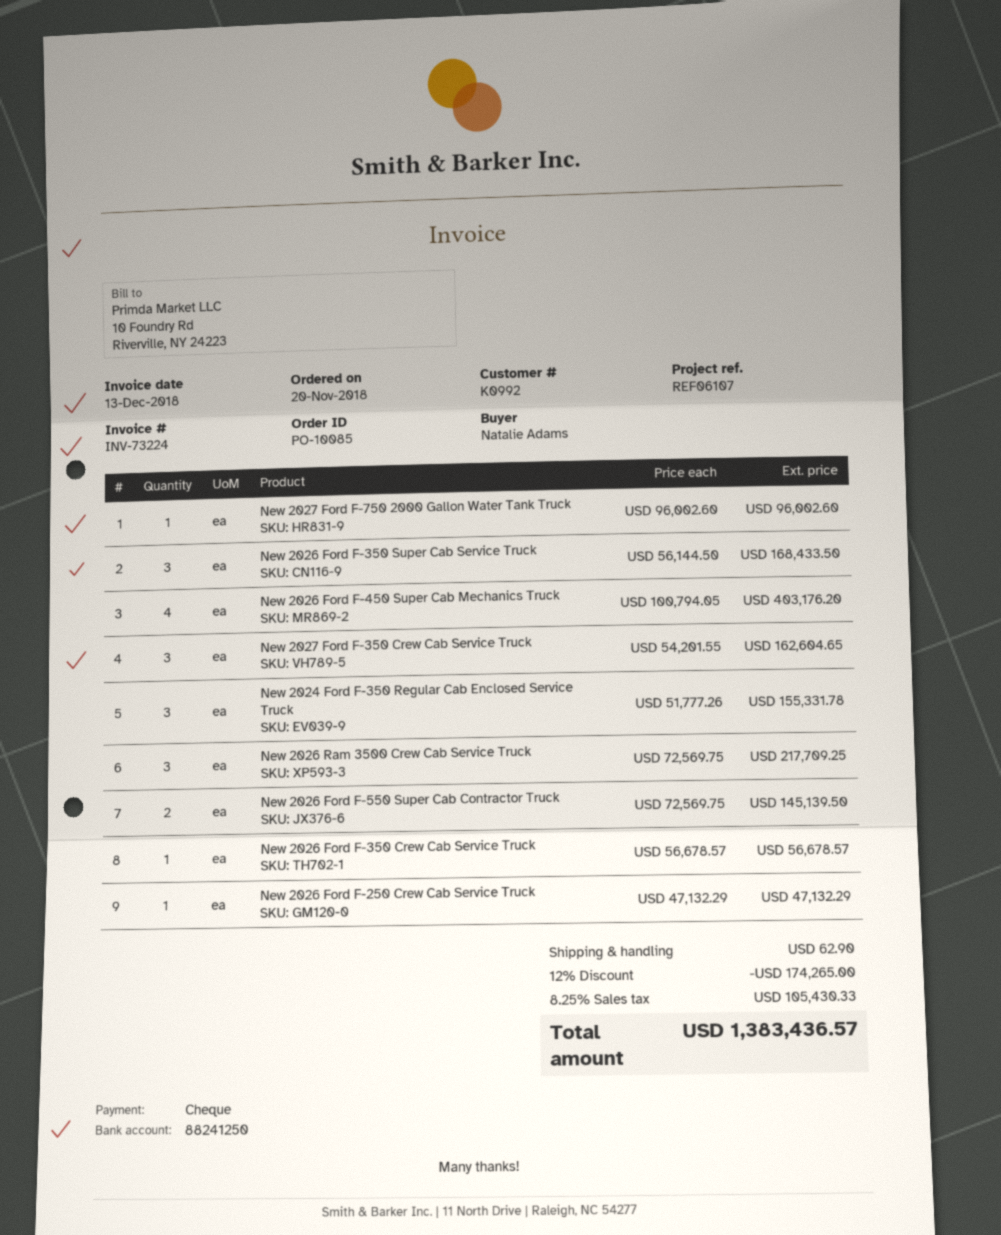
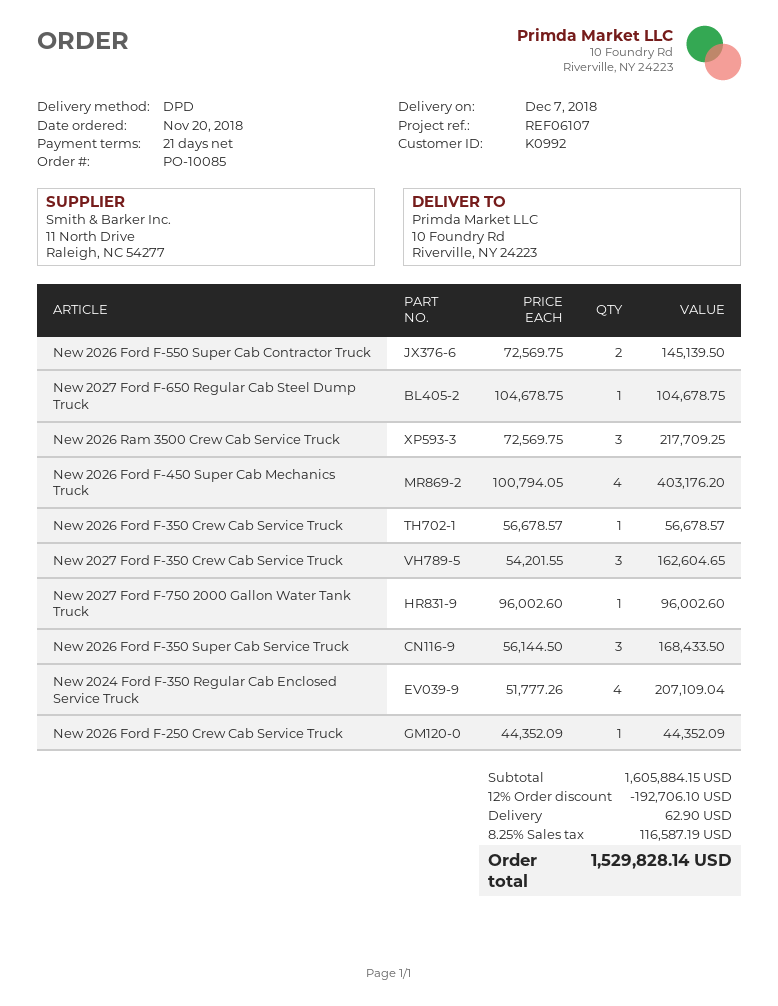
New 2024 Ford F-350 Regular Cab Enclosed Service Truck: 3 x 51777.26 = 155331.78 -> 4 x 51777.26 = 207109.04
New 2026 Ford F-250 Crew Cab Service Truck: 1 x 47132.29 = 47132.29 -> 1 x 44352.09 = 44352.09
New 2027 Ford F-650 Regular Cab Steel Dump Truck: none -> 1 x 104678.75 = 104678.75
discount: 12% = 174265.00 -> 12% = 192706.10
tax: 8.25% = 105430.33 -> 8.25% = 116587.19
total: 1383436.57 -> 1529828.14

